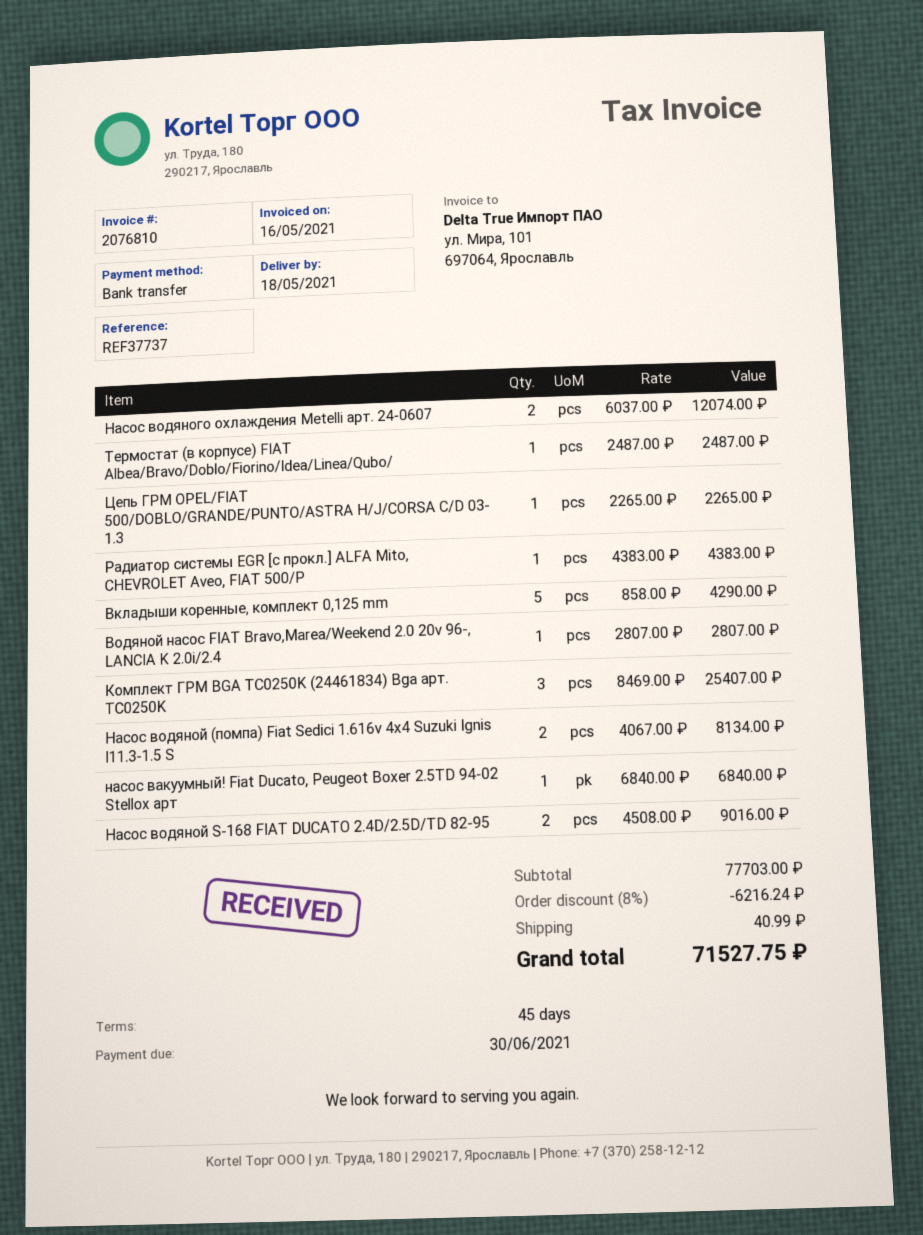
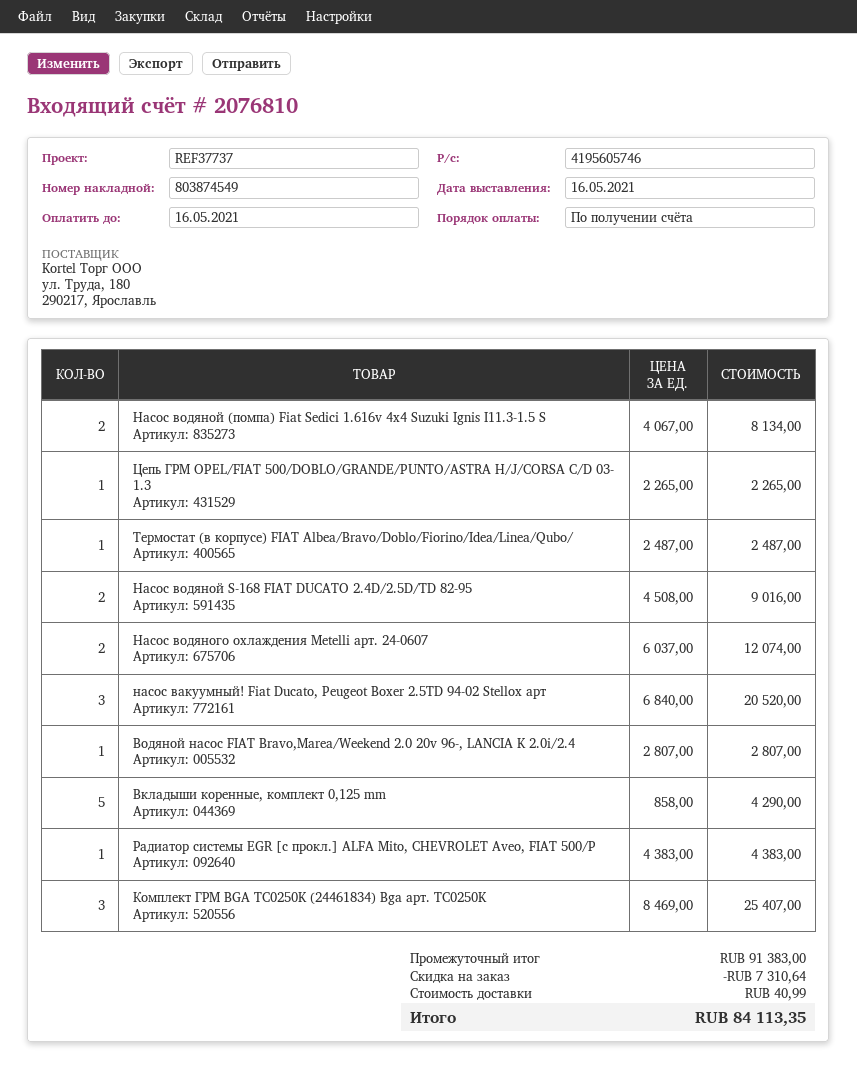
payment terms: 45 days -> on receipt
due date: 2021-06-30 -> 2021-05-16
насос вакуумный! Fiat Ducato, Peugeot Boxer 2.5TD 94-02 Stellox арт: 1 x 6840.00 = 6840.00 -> 3 x 6840.00 = 20520.00
subtotal: 77703.00 -> 91383.00
discount: 6216.24 -> 7310.64
total: 71527.75 -> 84113.35

